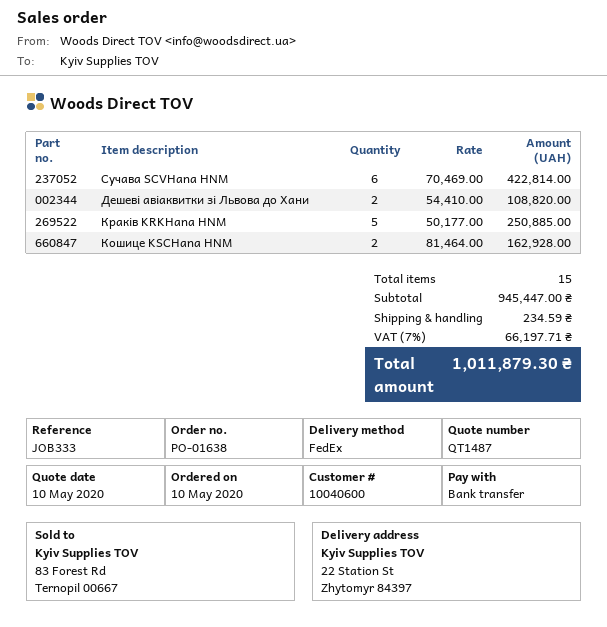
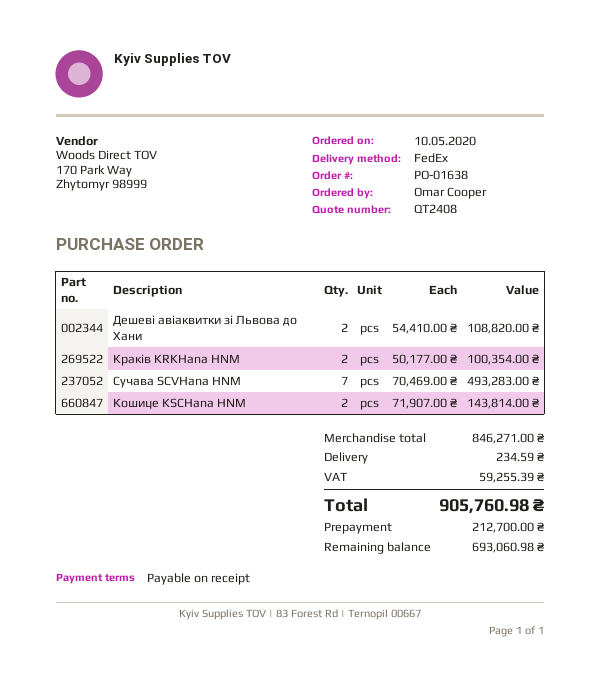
quote number: QT1487 -> QT2408
Сучава SCVHana HNM: 6 x 70469.00 = 422814.00 -> 7 x 70469.00 = 493283.00
Краків KRKHana HNM: 5 x 50177.00 = 250885.00 -> 2 x 50177.00 = 100354.00
Кошице KSCHana HNM: 2 x 81464.00 = 162928.00 -> 2 x 71907.00 = 143814.00
subtotal: 945447.00 -> 846271.00
tax: 66197.71 -> 59255.39
total: 1011879.30 -> 905760.98

